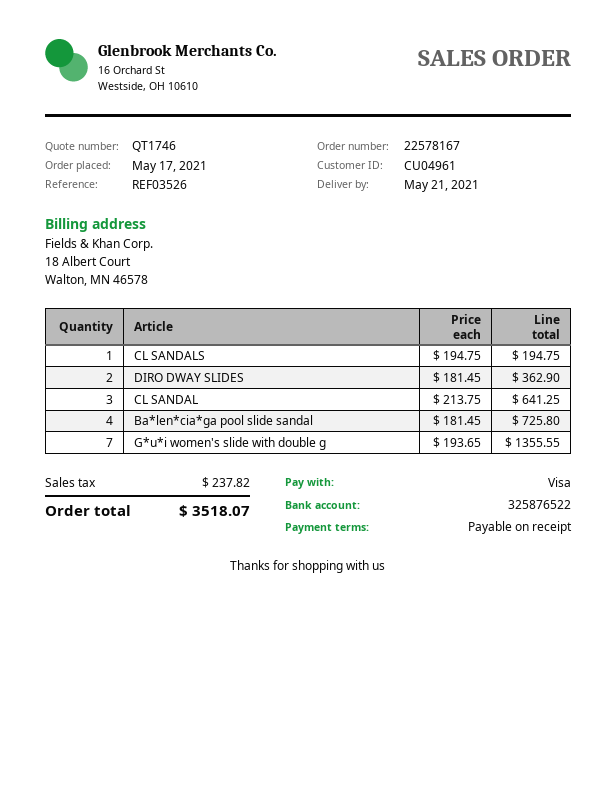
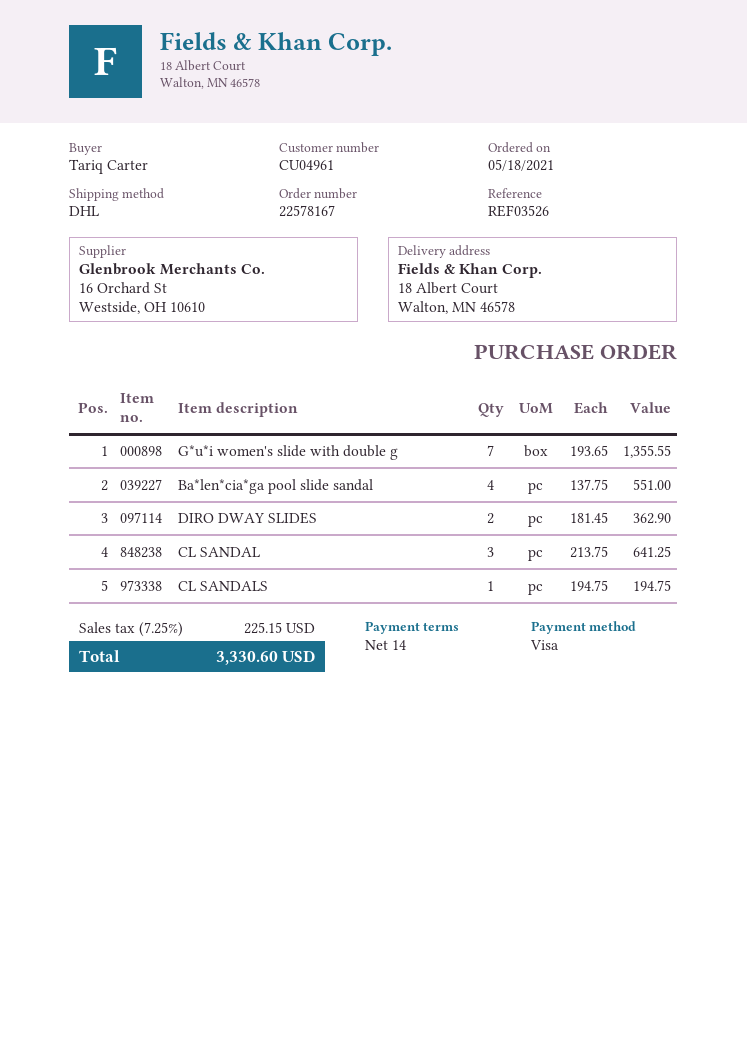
order date: 2021-05-17 -> 2021-05-18
payment terms: on receipt -> 14 days
Ba*len*cia*ga pool slide sandal: 4 x 181.45 = 725.80 -> 4 x 137.75 = 551.00
tax: 237.82 -> 225.15
total: 3518.07 -> 3330.60

